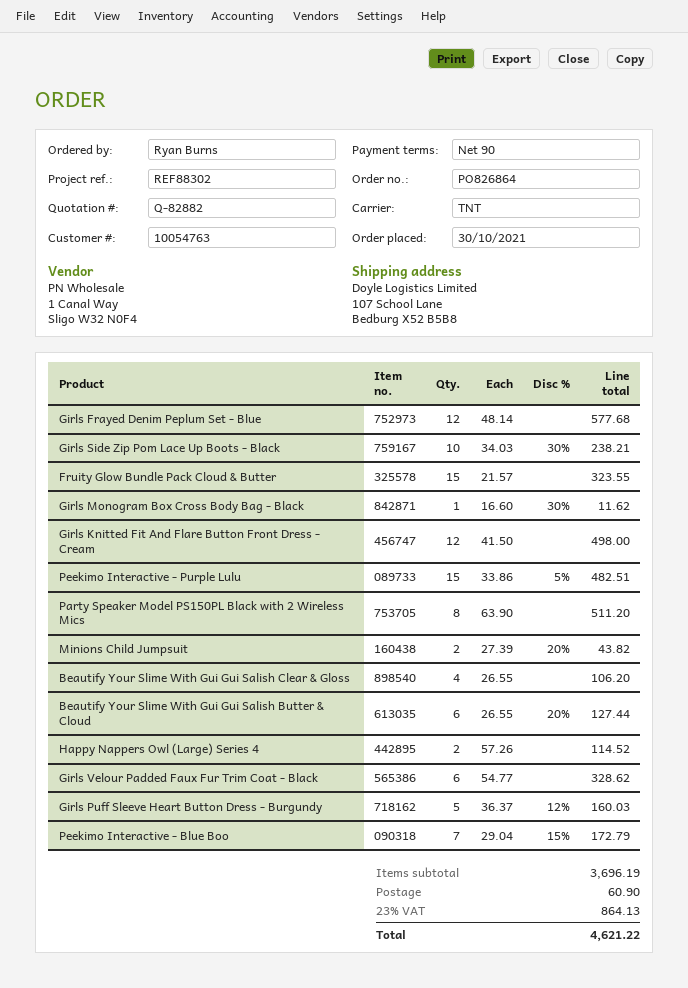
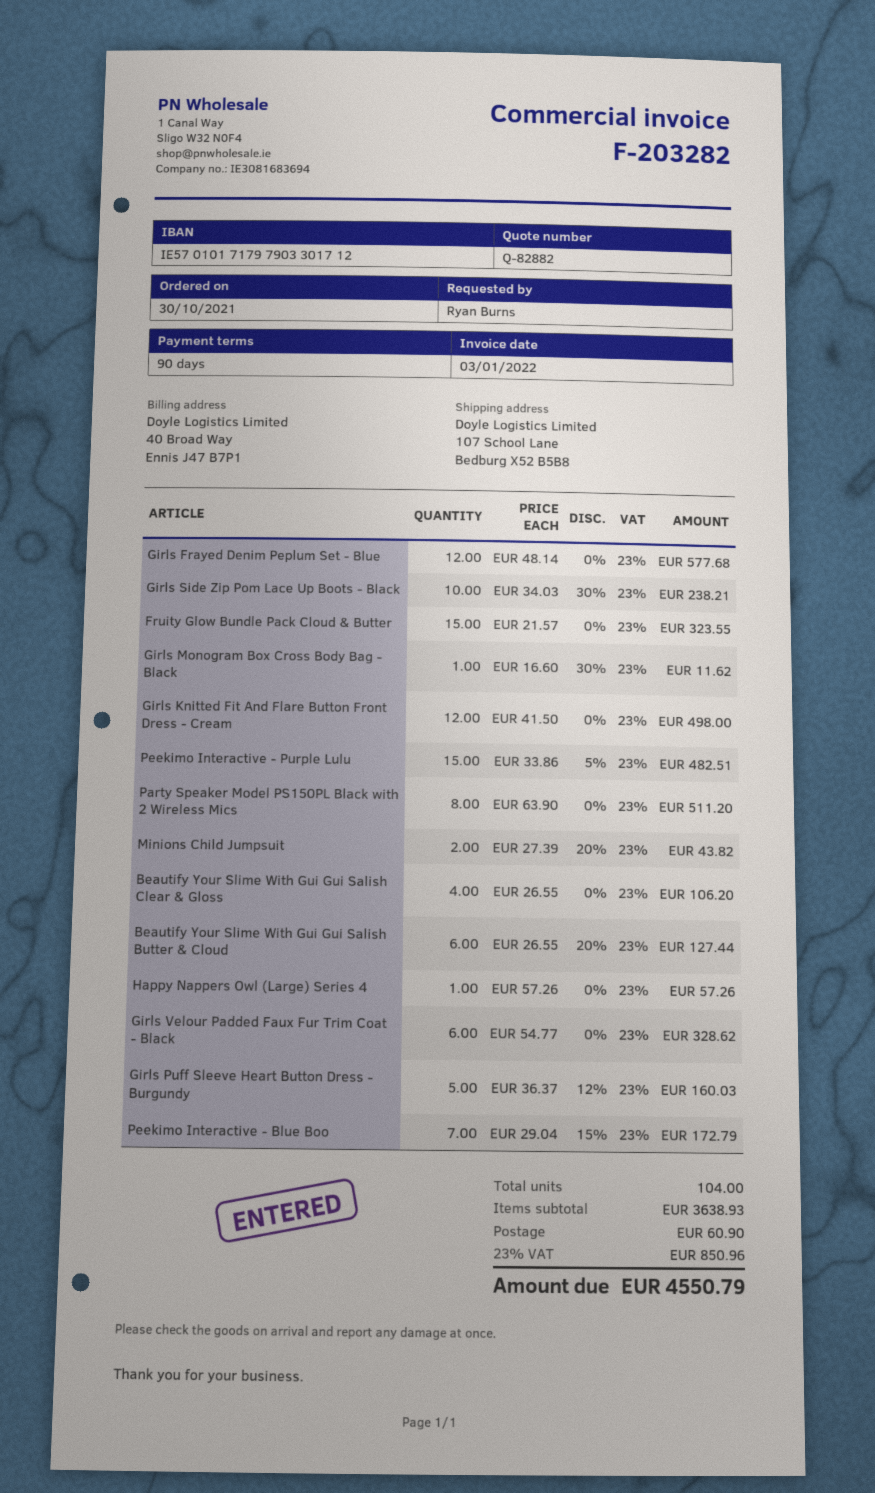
Happy Nappers Owl (Large) Series 4: 2 x 57.26 = 114.52 -> 1 x 57.26 = 57.26
subtotal: 3696.19 -> 3638.93
tax: 23% = 864.13 -> 23% = 850.96
total: 4621.22 -> 4550.79

